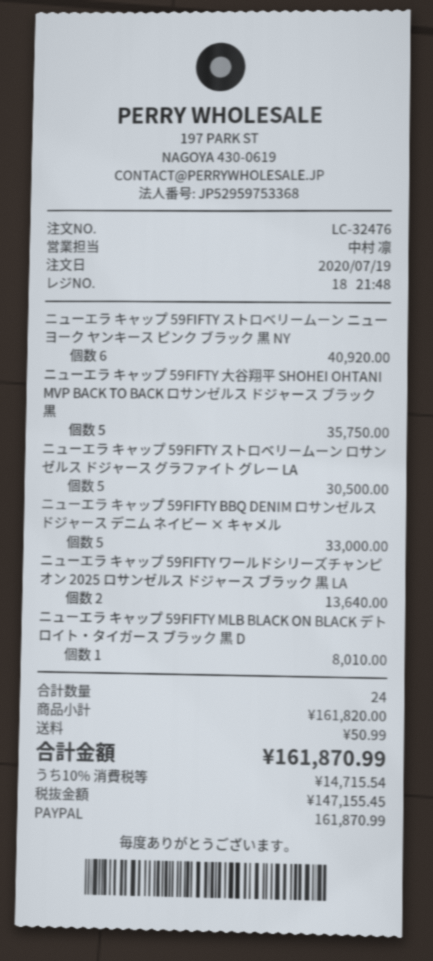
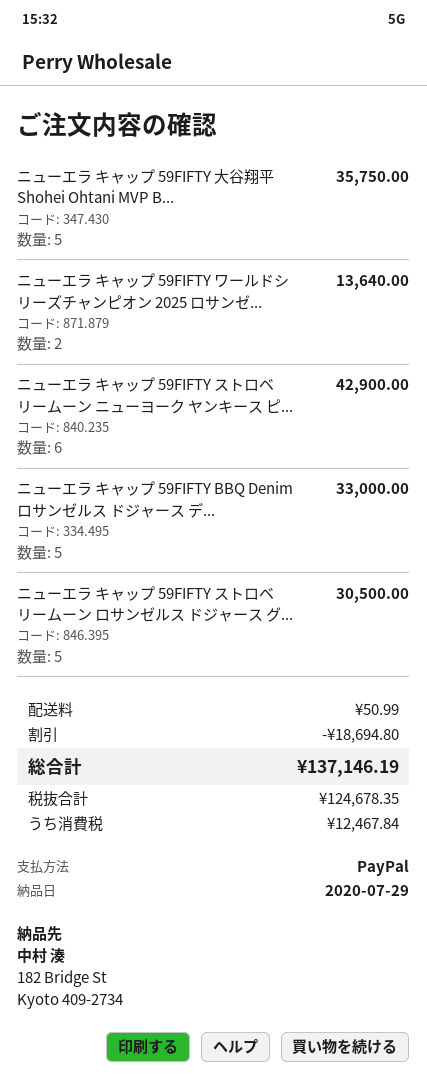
ニューエラ キャップ 59FIFTY ストロベリームーン ニューヨーク ヤンキース ピンク ブラック 黒 NY: 6 for 40920.00 -> 6 for 42900.00
ニューエラ キャップ 59FIFTY MLB BLACK ON BLACK デトロイト・タイガース ブラック 黒 D: 1 for 8010.00 -> none
discount: none -> 18694.80
net: 147155.45 -> 124678.35
tax: 14715.54 -> 12467.84
total: 161870.99 -> 137146.19

